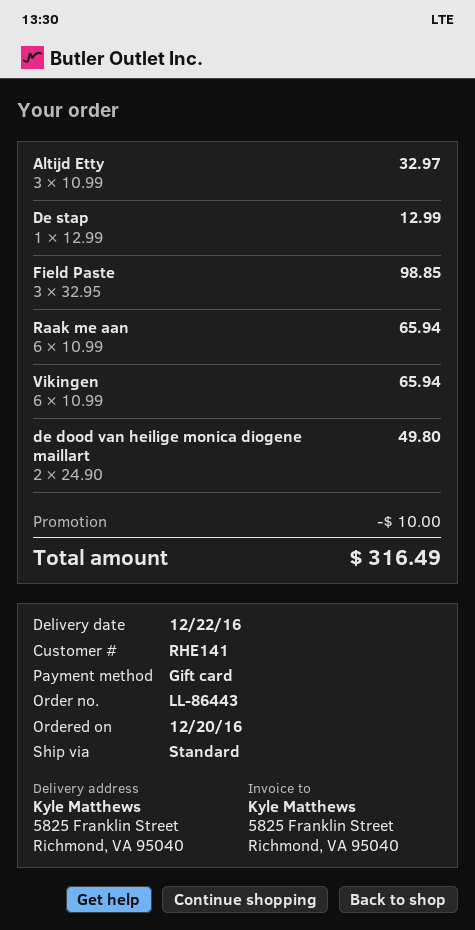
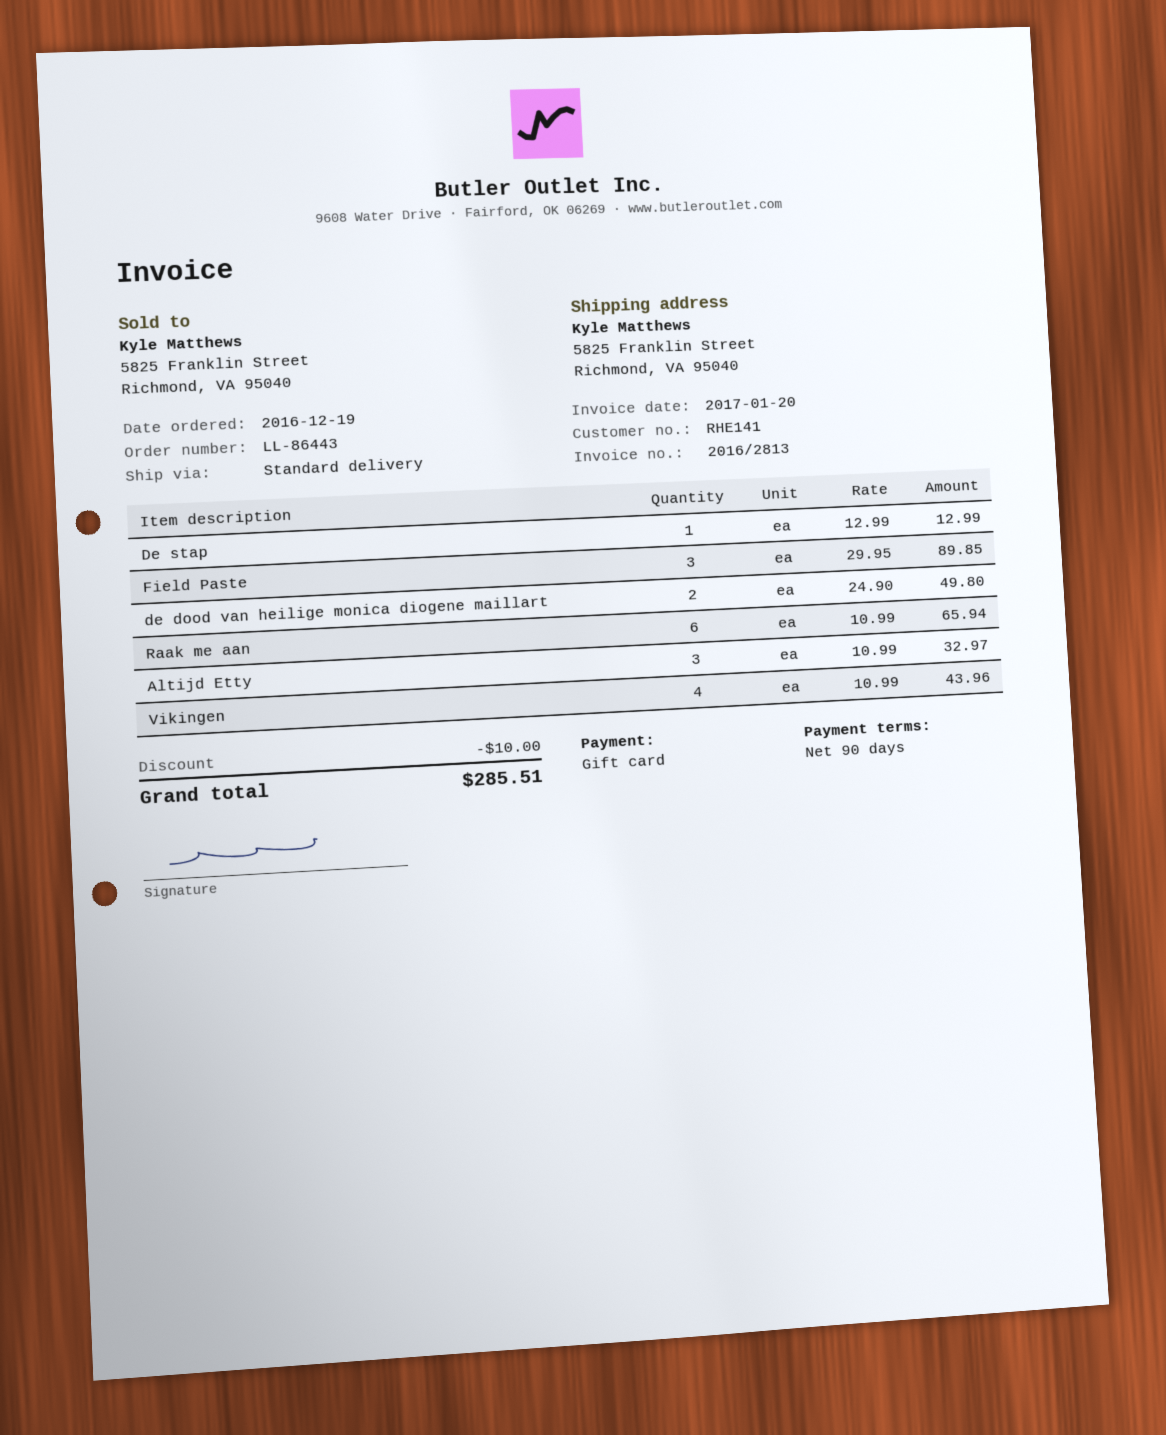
order date: 2016-12-20 -> 2016-12-19
Field Paste: 3 x 32.95 = 98.85 -> 3 x 29.95 = 89.85
Vikingen: 6 x 10.99 = 65.94 -> 4 x 10.99 = 43.96
total: 316.49 -> 285.51

